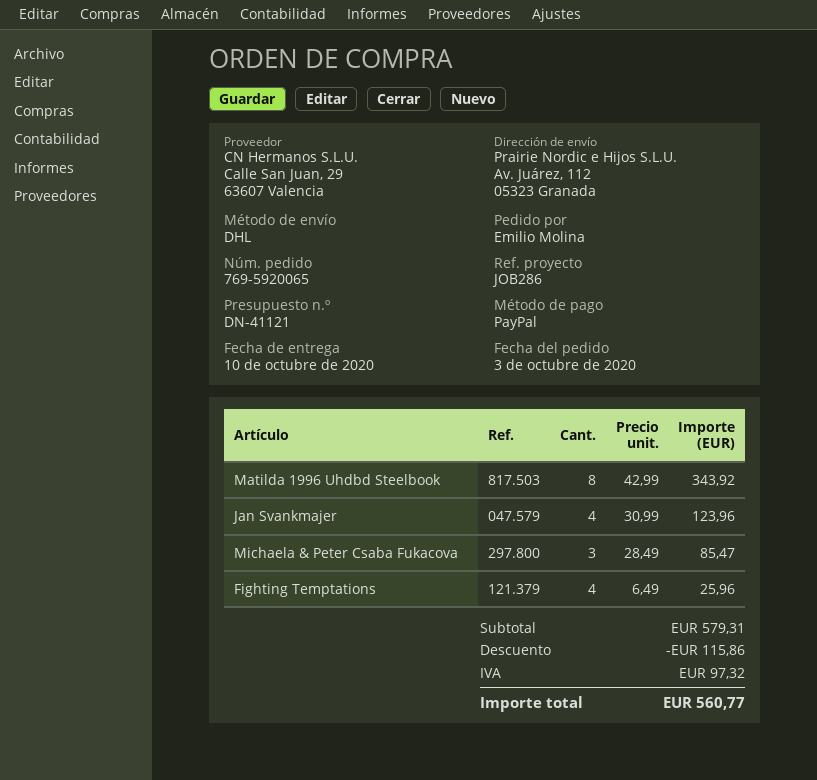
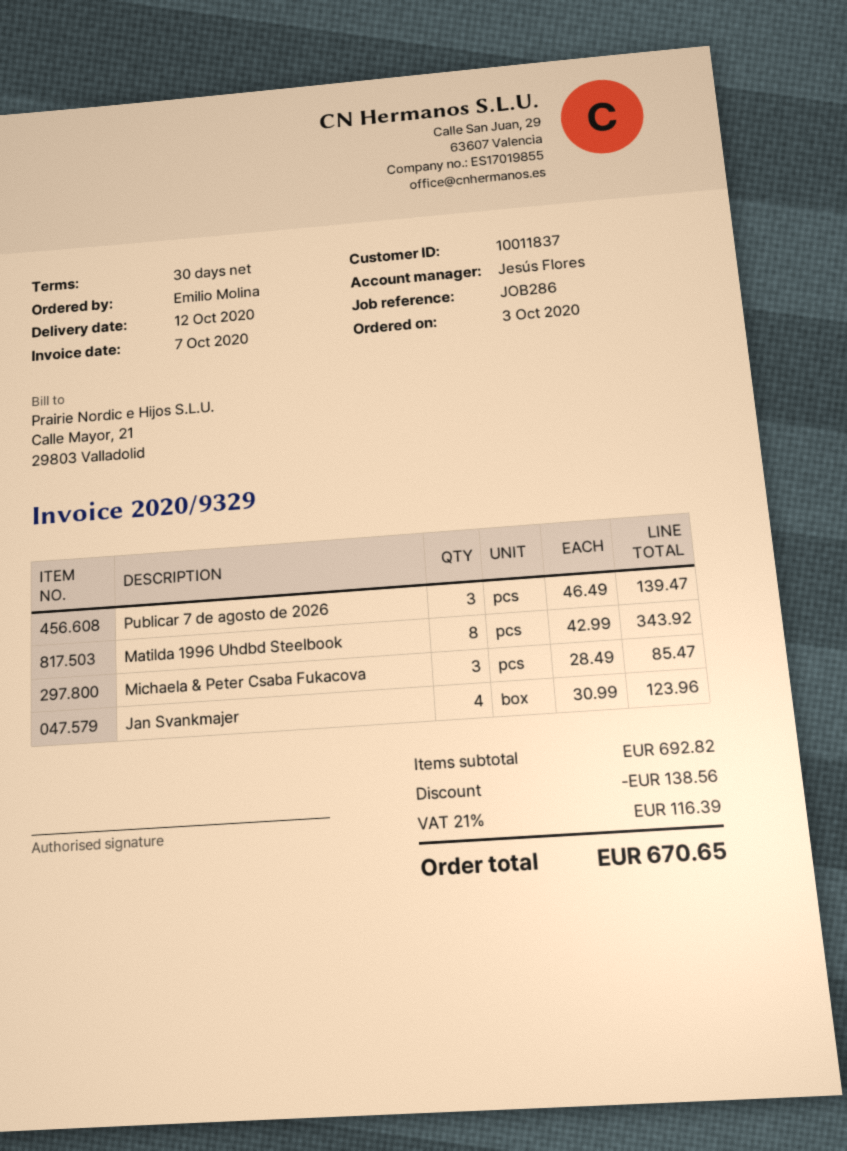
delivery date: 2020-10-10 -> 2020-10-12
Fighting Temptations: 4 x 6.49 = 25.96 -> none
Publicar 7 de agosto de 2026: none -> 3 x 46.49 = 139.47
subtotal: 579.31 -> 692.82
discount: 115.86 -> 138.56
tax: 97.32 -> 116.39
total: 560.77 -> 670.65

